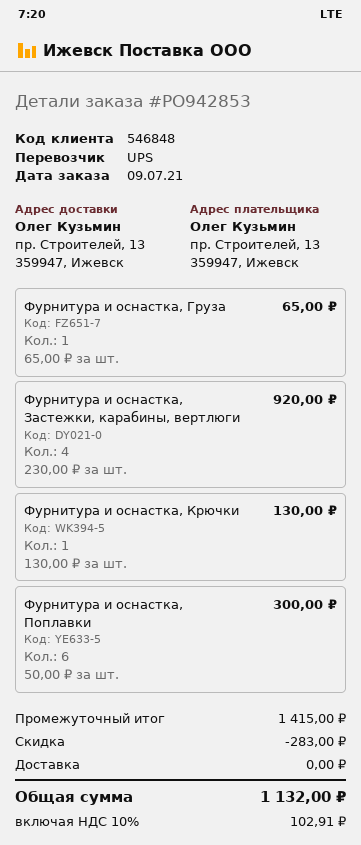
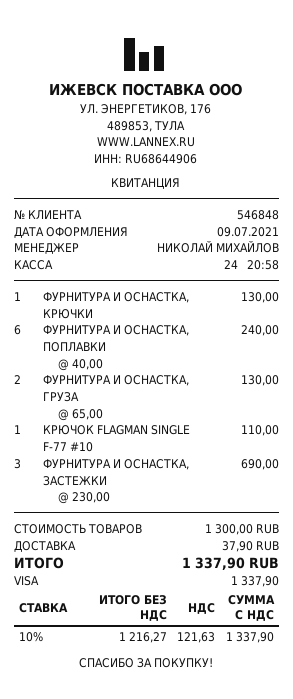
Фурнитура и оснастка, Груза: 1 x 65.00 = 65.00 -> 2 x 65.00 = 130.00
Фурнитура и оснастка, Застежки, карабины, вертлюги: 4 x 230.00 = 920.00 -> 3 x 230.00 = 690.00
Фурнитура и оснастка, Поплавки: 6 x 50.00 = 300.00 -> 6 x 40.00 = 240.00
КРЮЧОК FLAGMAN SINGLE F-77 #10: none -> 1 x 110.00 = 110.00
subtotal: 1415.00 -> 1300.00
discount: 283.00 -> none
shipping: 0.00 -> 37.90
tax: 10% = 102.91 -> 10% = 121.63
total: 1132.00 -> 1337.90

